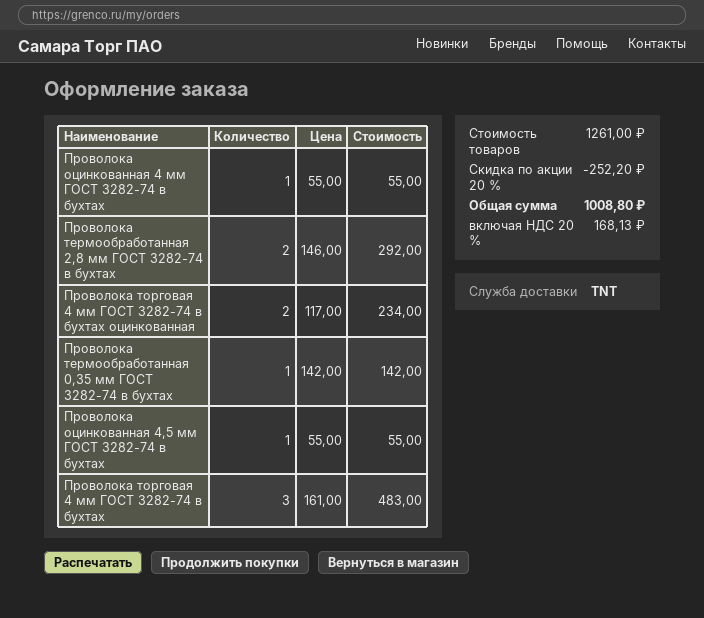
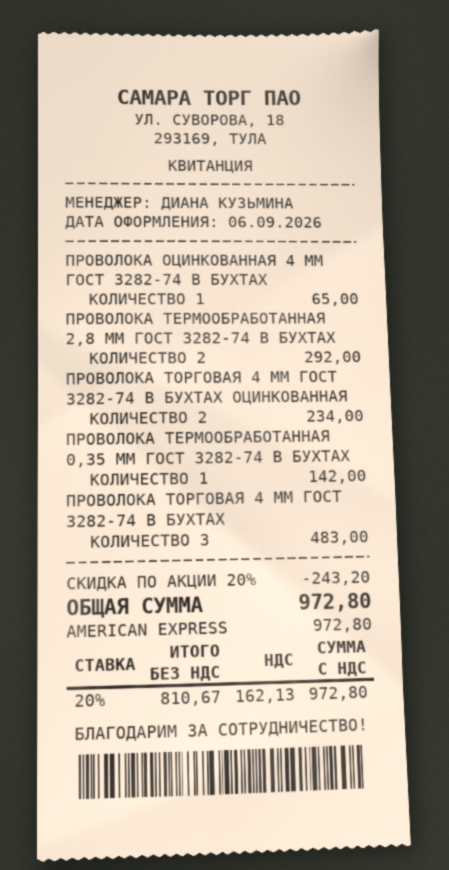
Проволока оцинкованная 4 мм ГОСТ 3282-74 в бухтах: 1 for 55.00 -> 1 for 65.00
Проволока оцинкованная 4,5 мм ГОСТ 3282-74 в бухтах: 1 for 55.00 -> none
discount: 20% = 252.20 -> 20% = 243.20
tax: 20% = 168.13 -> 20% = 162.13
total: 1008.80 -> 972.80

